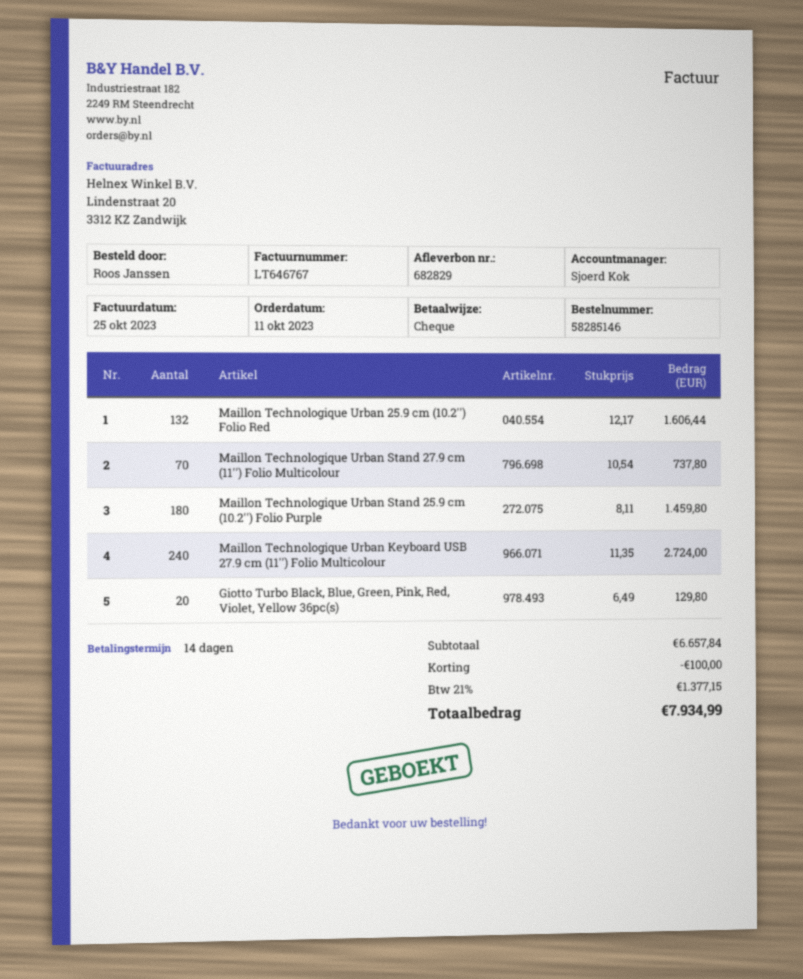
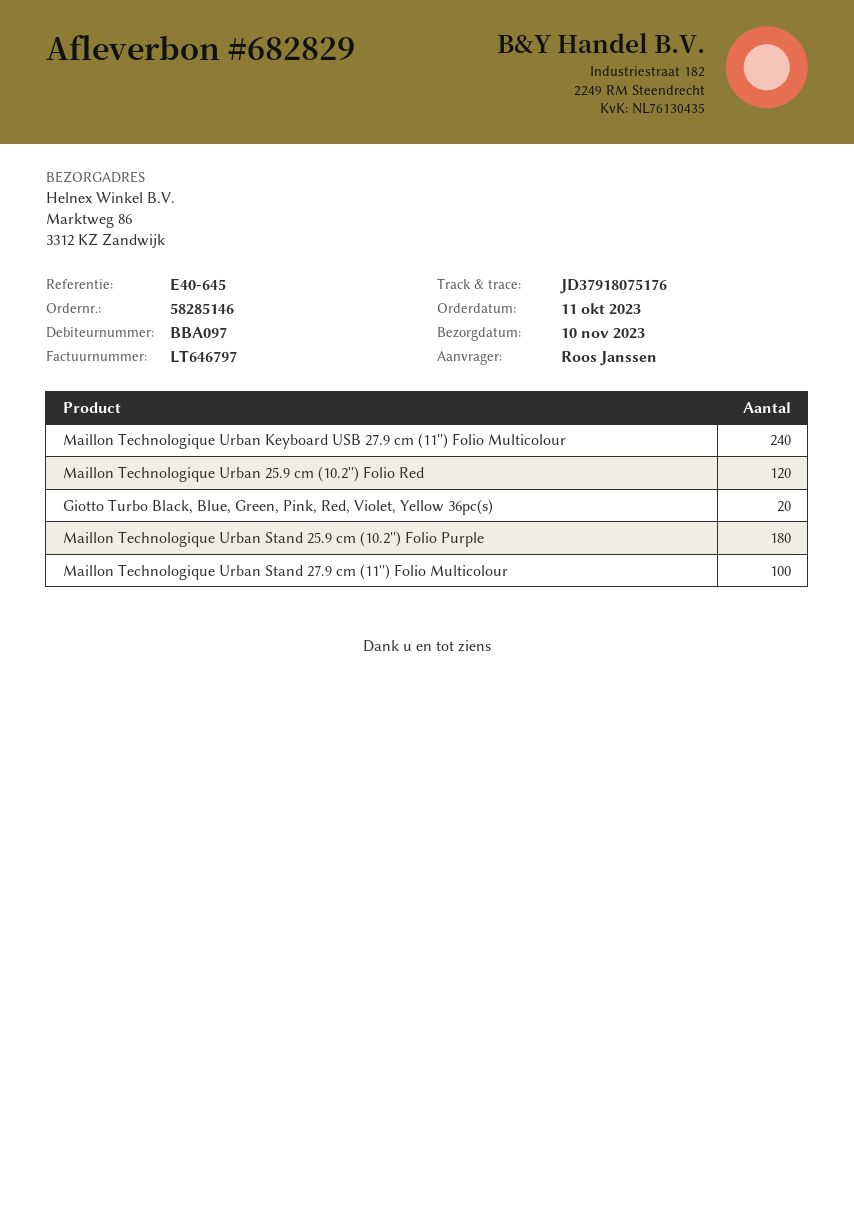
invoice number: LT646767 -> LT646797
Maillon Technologique Urban 25.9 cm (10.2'') Folio Red: 132 -> 120
Maillon Technologique Urban Stand 27.9 cm (11'') Folio Multicolour: 70 -> 100

